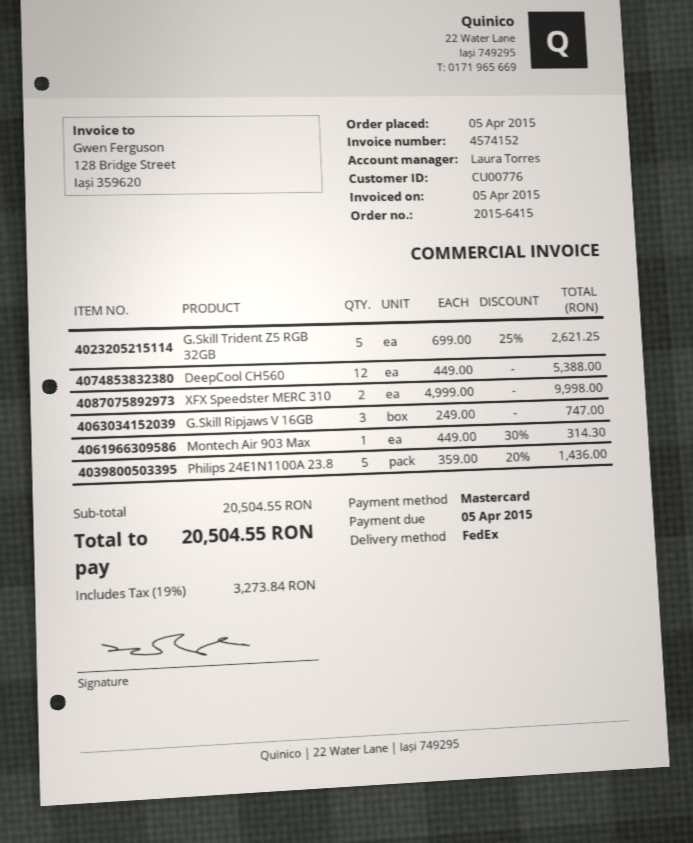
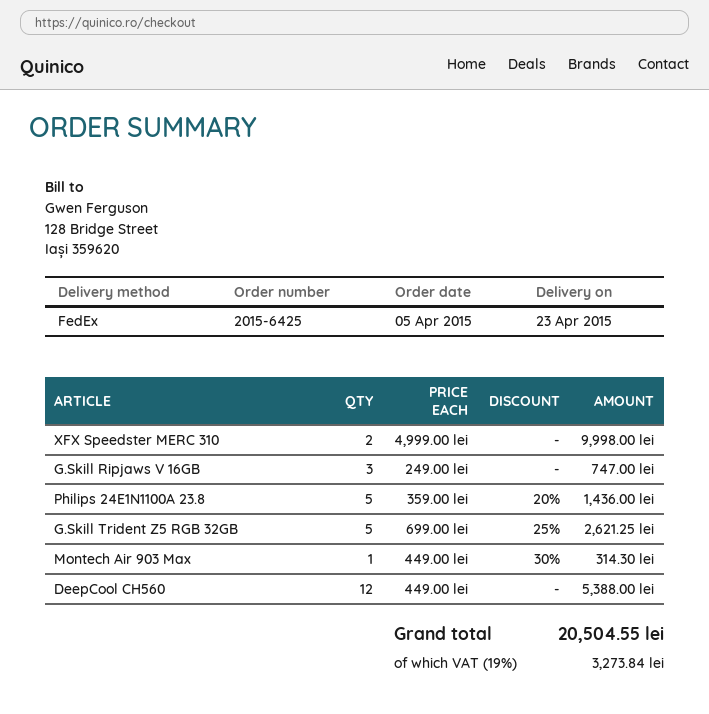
order number: 2015-6415 -> 2015-6425

